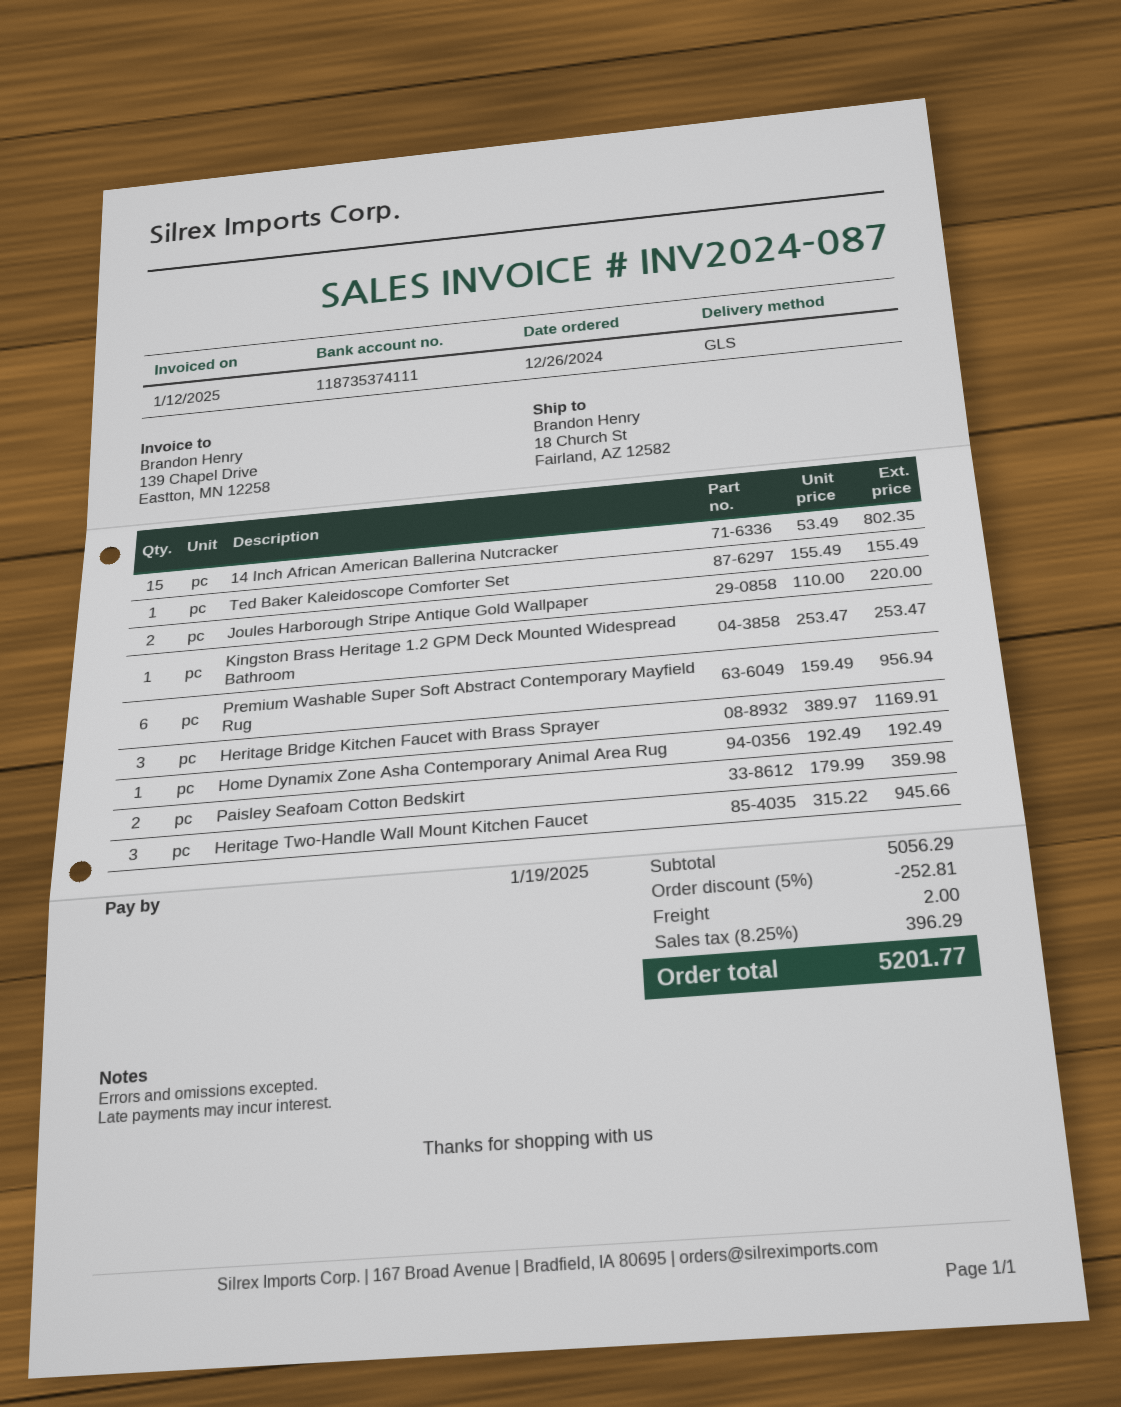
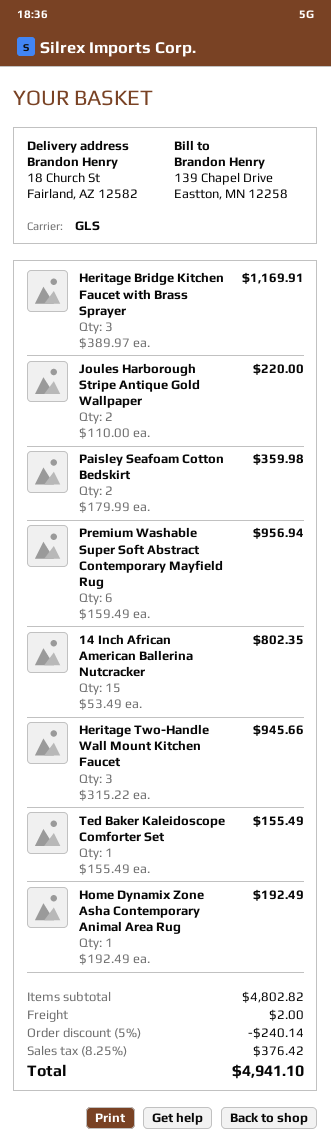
Kingston Brass Heritage 1.2 GPM Deck Mounted Widespread Bathroom: 1 x 253.47 = 253.47 -> none
subtotal: 5056.29 -> 4802.82
discount: 5% = 252.81 -> 5% = 240.14
tax: 8.25% = 396.29 -> 8.25% = 376.42
total: 5201.77 -> 4941.10

